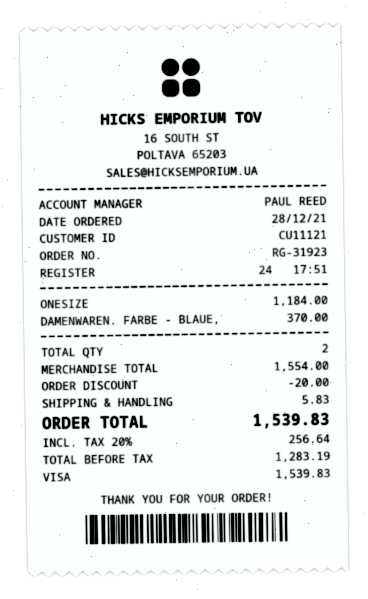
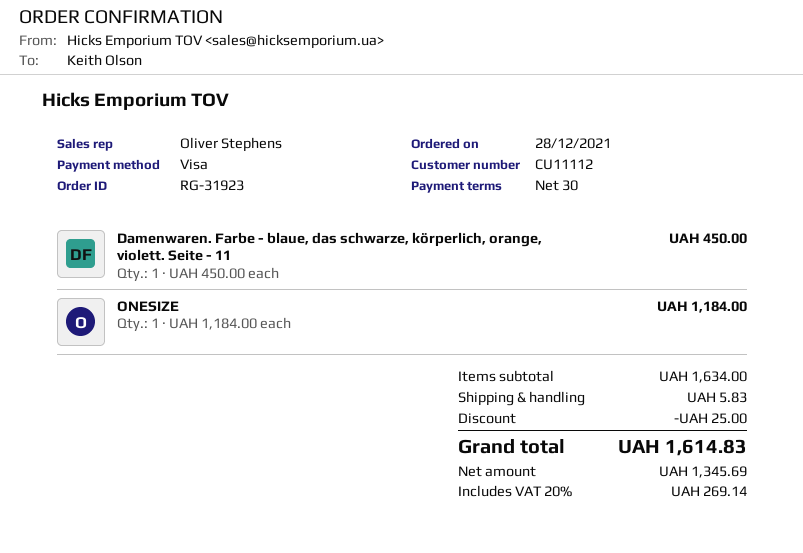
customer number: CU11121 -> CU11112
sales rep: PAUL REED -> Oliver Stephens
DAMENWAREN. FARBE - BLAUE,: 1 x 370.00 = 370.00 -> 1 x 450.00 = 450.00
subtotal: 1554.00 -> 1634.00
discount: 20.00 -> 25.00
net: 1283.19 -> 1345.69
tax: 20% = 256.64 -> 20% = 269.14
total: 1539.83 -> 1614.83

